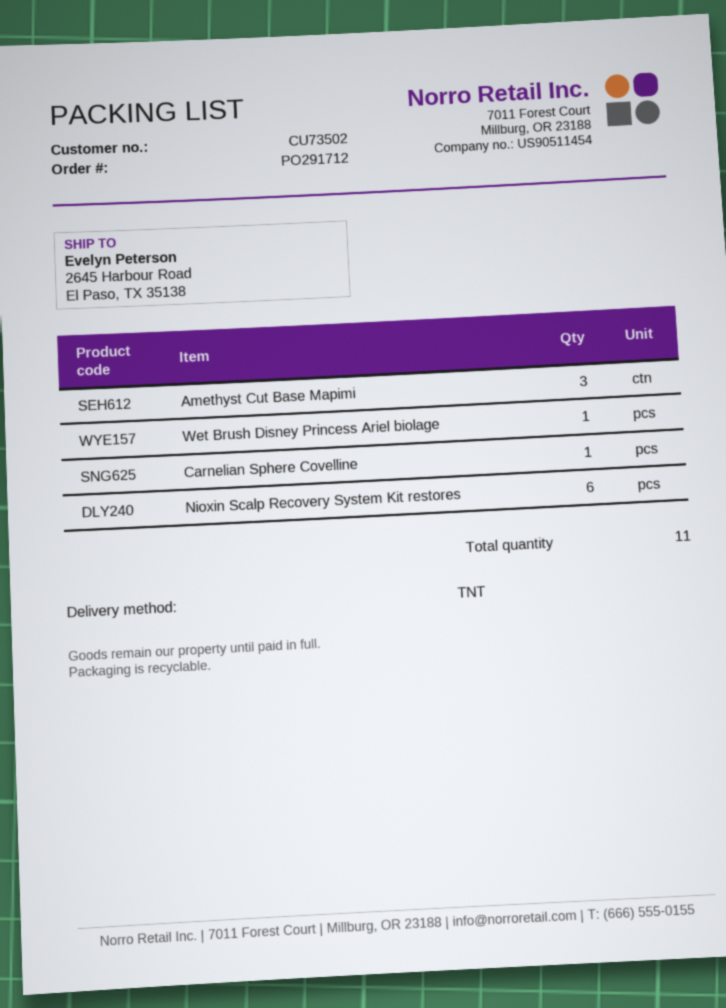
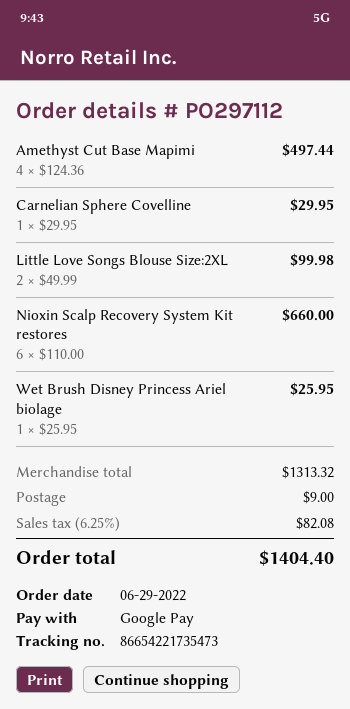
order number: PO291712 -> PO297112
Amethyst Cut Base Mapimi: 3 -> 4
Little Love Songs Blouse Size:2XL: none -> 2

